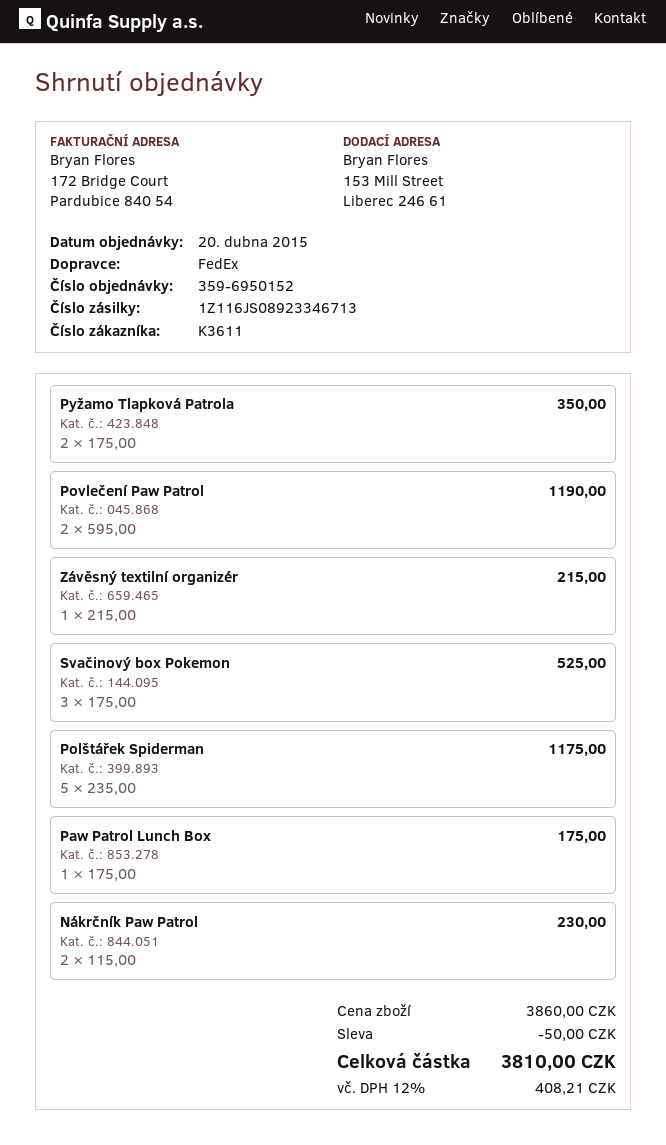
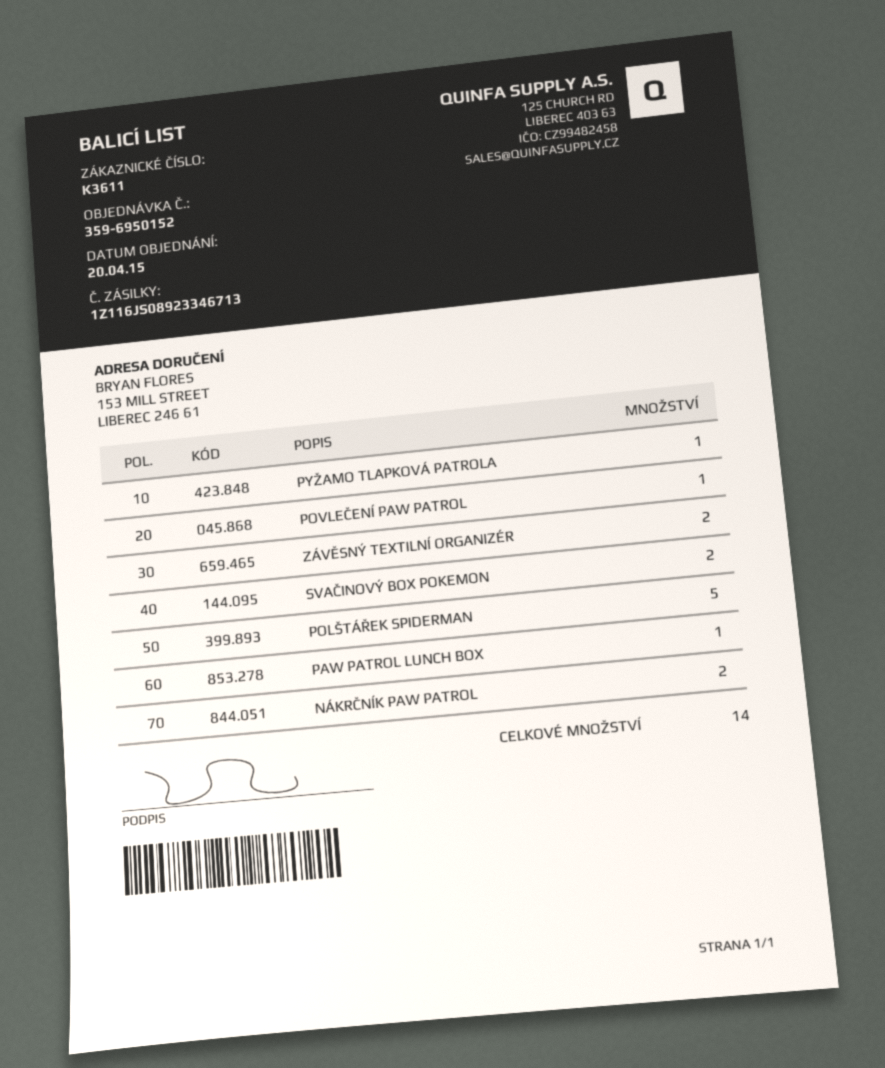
Pyžamo Tlapková Patrola: 2 -> 1
Povlečení Paw Patrol: 2 -> 1
Závěsný textilní organizér: 1 -> 2
Svačinový box Pokemon: 3 -> 2

